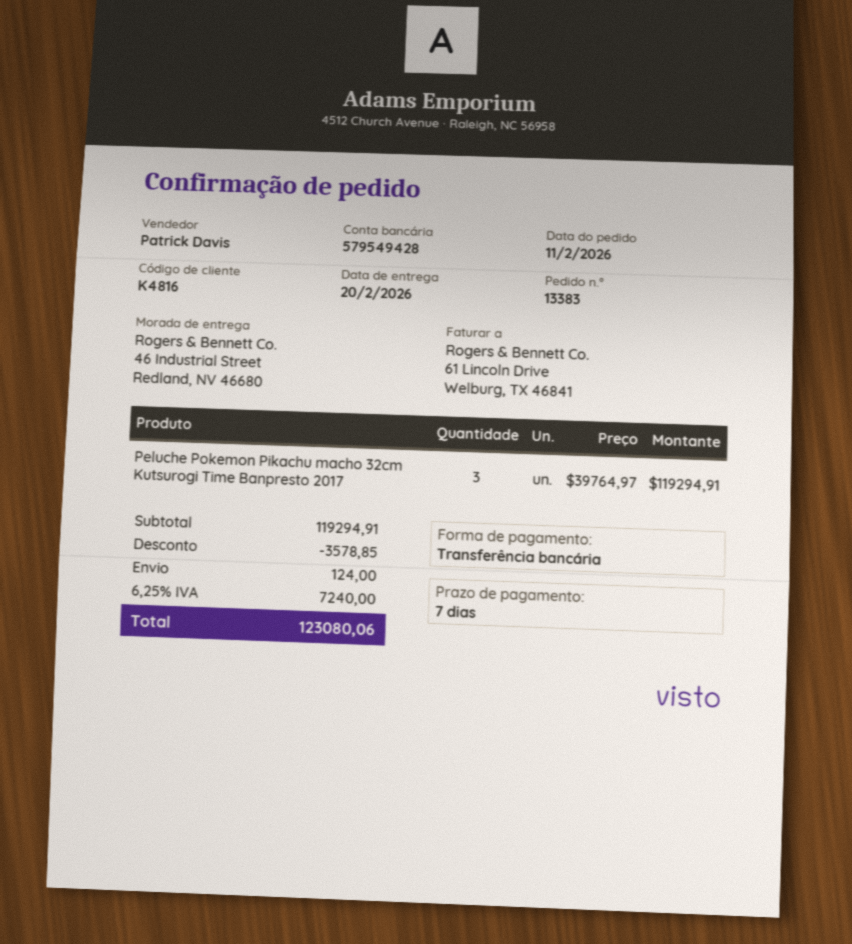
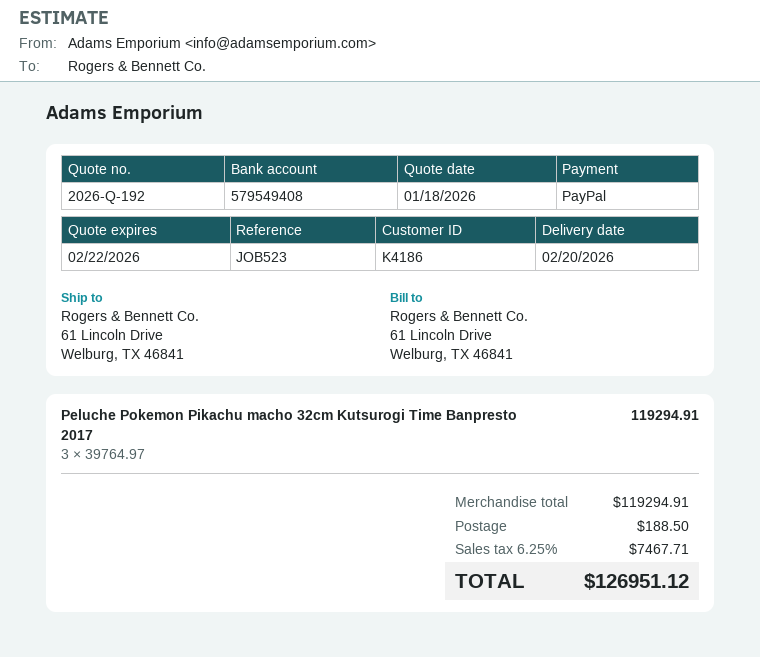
customer number: K4816 -> K4186
payment method: bank transfer -> PayPal
bank account: 579549428 -> 579549408
ship to: 46 Industrial Street, Redland, NV 46680 -> 61 Lincoln Drive, Welburg, TX 46841
discount: 3578.85 -> none
shipping: 124.00 -> 188.50
tax: 6.25% = 7240.00 -> 6.25% = 7467.71
total: 123080.06 -> 126951.12

